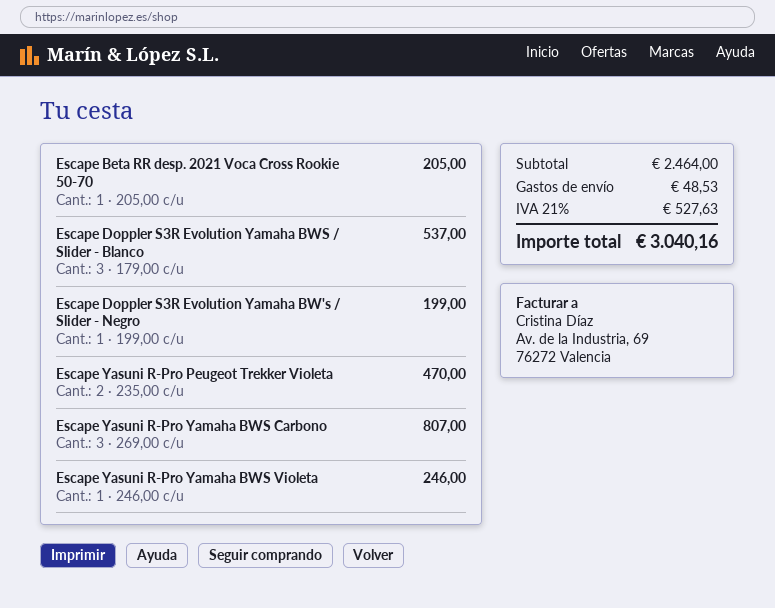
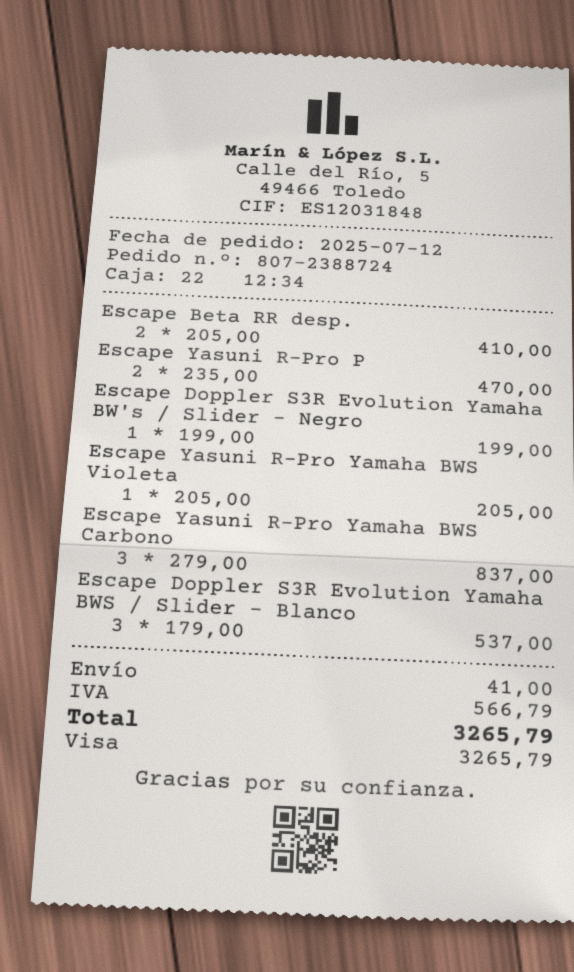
Escape Beta RR desp. 2021 Voca Cross Rookie 50-70: 1 x 205.00 = 205.00 -> 2 x 205.00 = 410.00
Escape Yasuni R-Pro Yamaha BWS Carbono: 3 x 269.00 = 807.00 -> 3 x 279.00 = 837.00
Escape Yasuni R-Pro Yamaha BWS Violeta: 1 x 246.00 = 246.00 -> 1 x 205.00 = 205.00
shipping: 48.53 -> 41.00
tax: 527.63 -> 566.79
total: 3040.16 -> 3265.79

